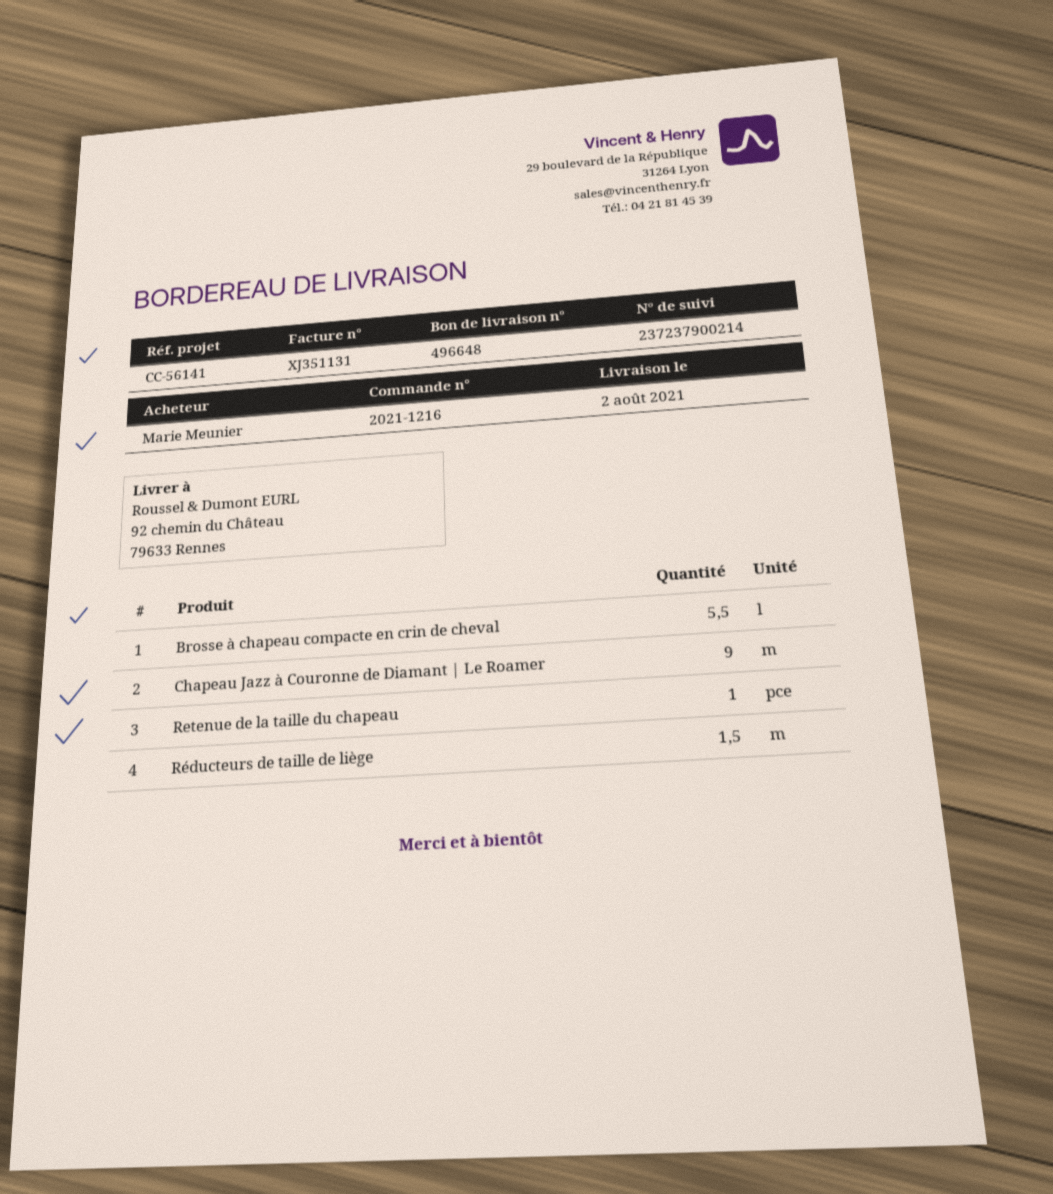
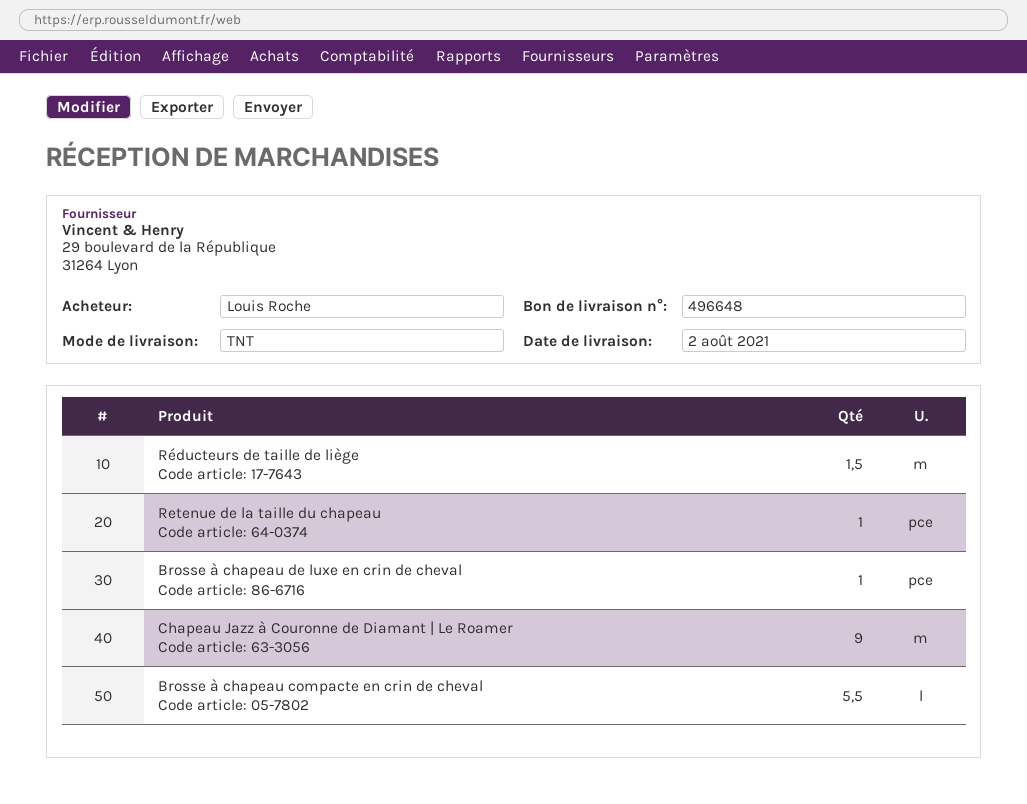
ordered by: Marie Meunier -> Louis Roche
Brosse à chapeau de luxe en crin de cheval: none -> 1

